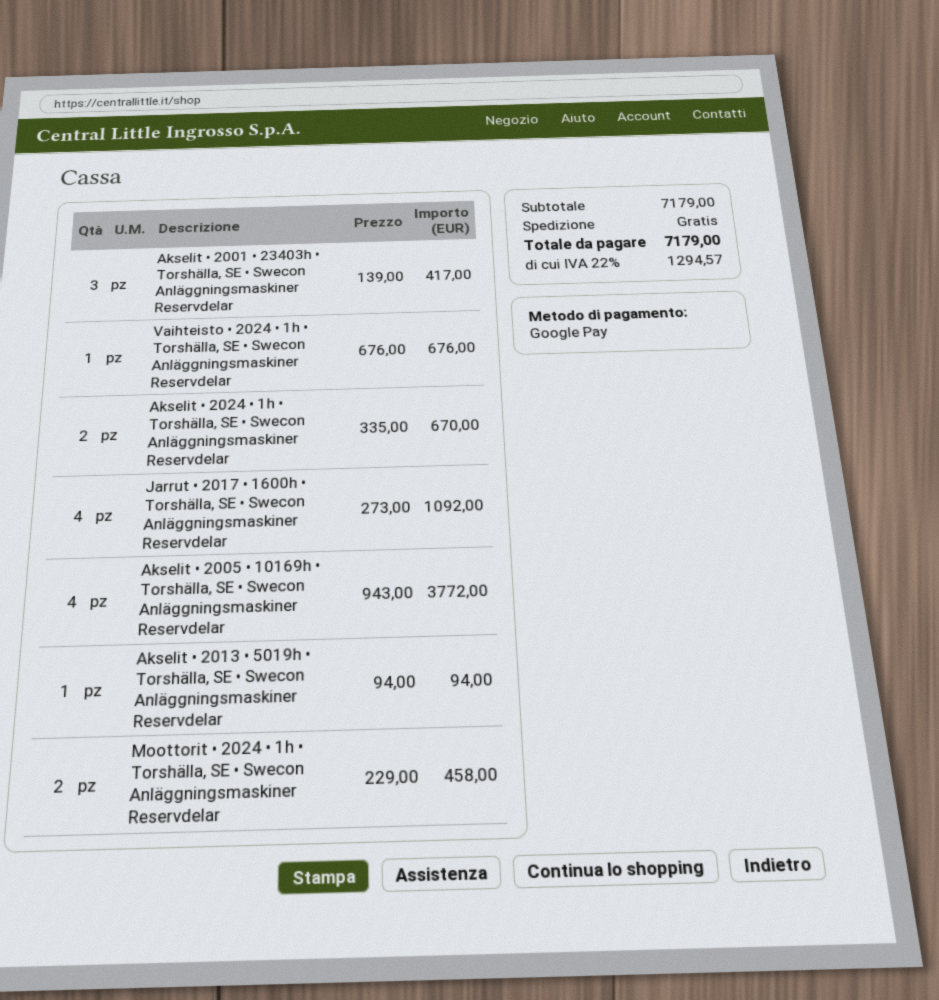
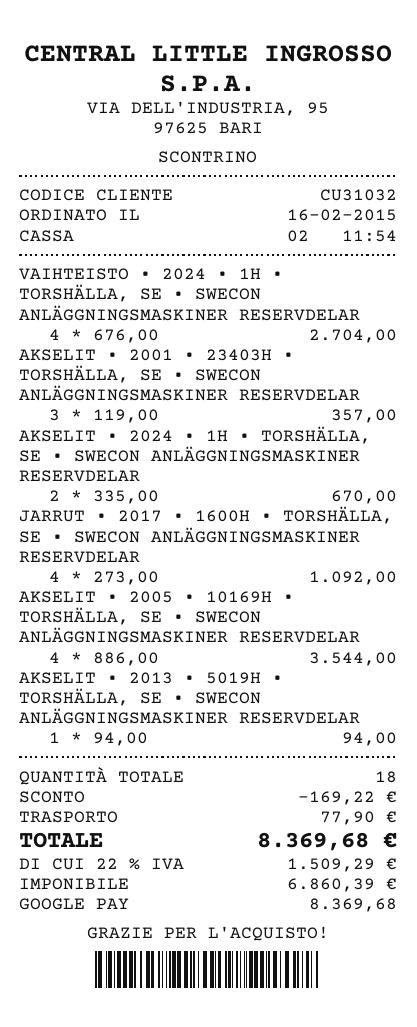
Akselit • 2001 • 23403h • Torshälla, SE • Swecon Anläggningsmaskiner Reservdelar: 3 x 139.00 = 417.00 -> 3 x 119.00 = 357.00
Vaihteisto • 2024 • 1h • Torshälla, SE • Swecon Anläggningsmaskiner Reservdelar: 1 x 676.00 = 676.00 -> 4 x 676.00 = 2704.00
Akselit • 2005 • 10169h • Torshälla, SE • Swecon Anläggningsmaskiner Reservdelar: 4 x 943.00 = 3772.00 -> 4 x 886.00 = 3544.00
Moottorit • 2024 • 1h • Torshälla, SE • Swecon Anläggningsmaskiner Reservdelar: 2 x 229.00 = 458.00 -> none
discount: none -> 169.22
shipping: 0.00 -> 77.90
tax: 22% = 1294.57 -> 22% = 1509.29
total: 7179.00 -> 8369.68

